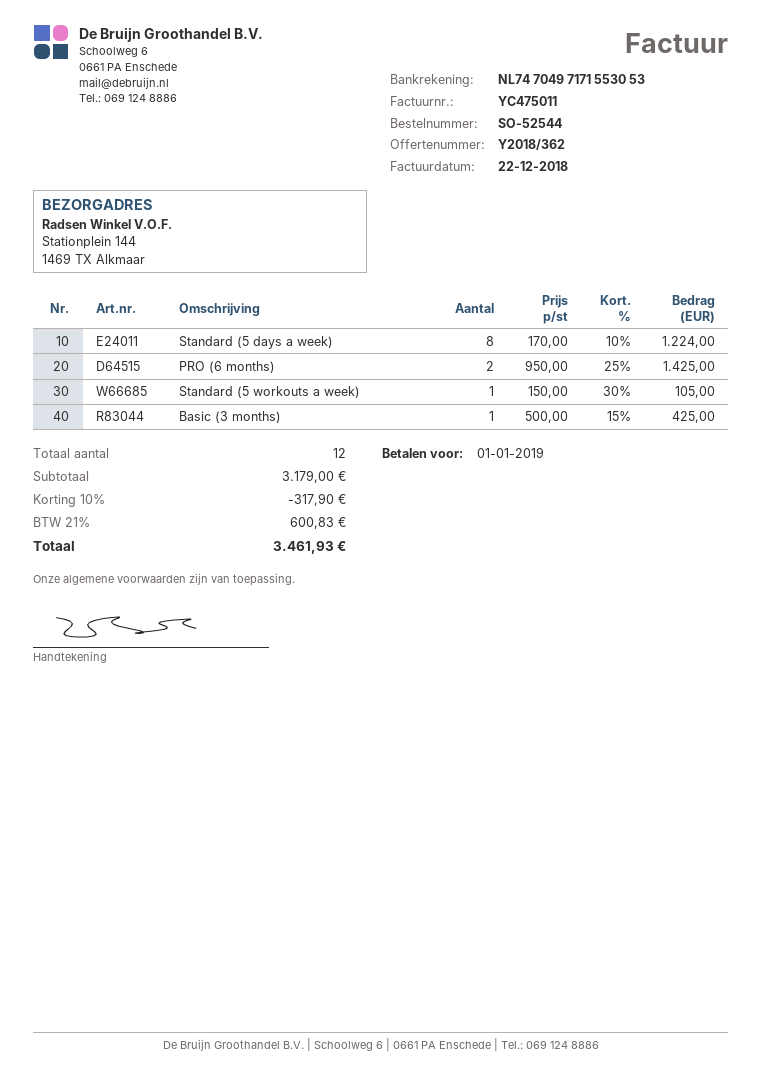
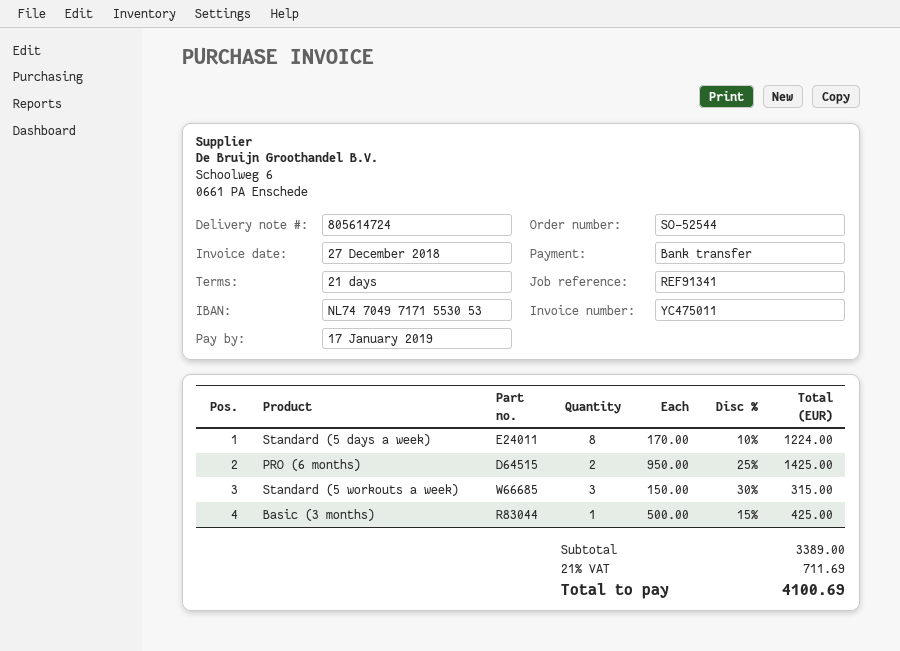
invoice date: 2018-12-22 -> 2018-12-27
due date: 2019-01-01 -> 2019-01-17
Standard (5 workouts a week): 1 x 150.00 - 30% = 105.00 -> 3 x 150.00 - 30% = 315.00
subtotal: 3179.00 -> 3389.00
discount: 10% = 317.90 -> none
tax: 21% = 600.83 -> 21% = 711.69
total: 3461.93 -> 4100.69

